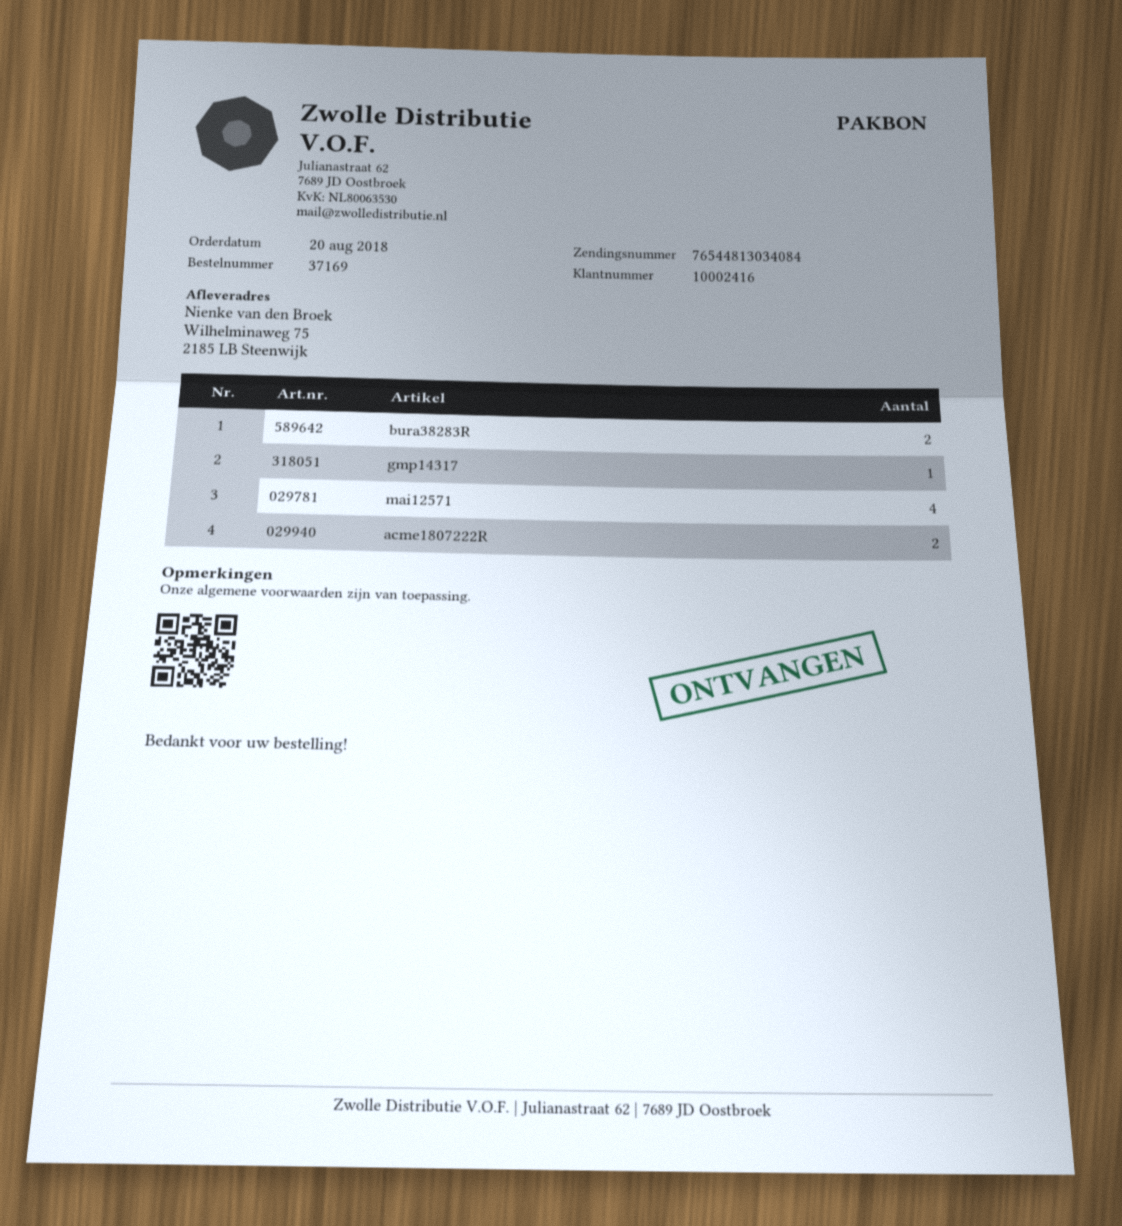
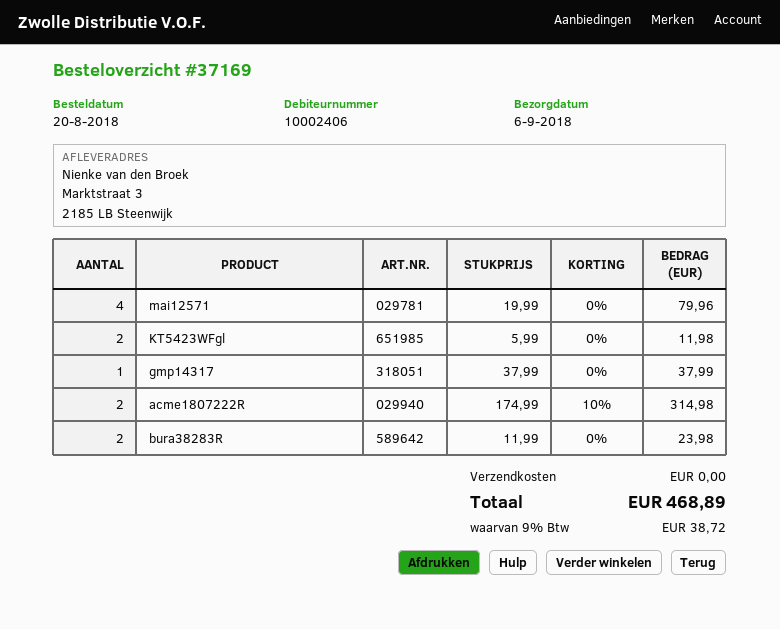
customer number: 10002416 -> 10002406
ship to: Wilhelminaweg 75, 2185 LB Steenwijk -> Marktstraat 3, 2185 LB Steenwijk
KT5423WFgl: none -> 2

